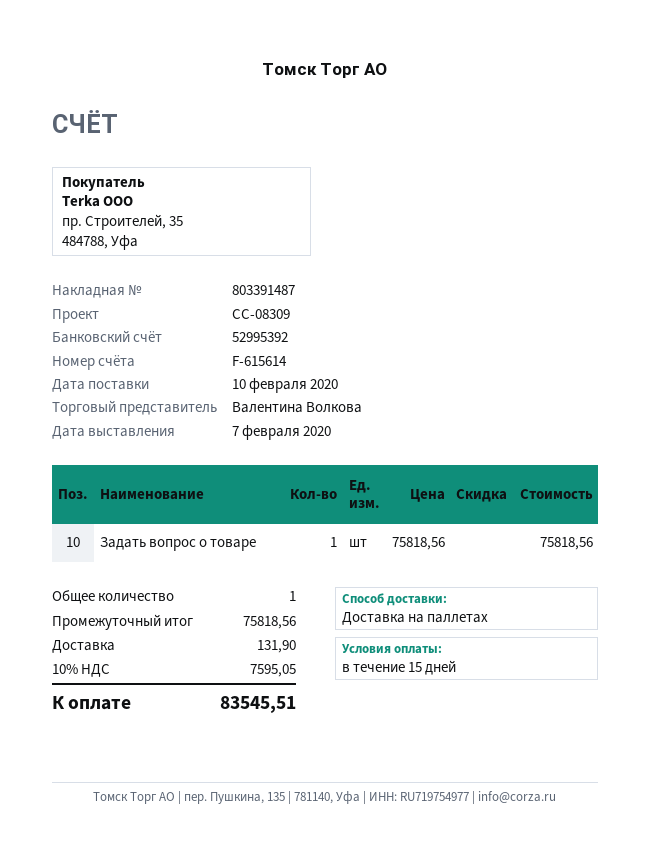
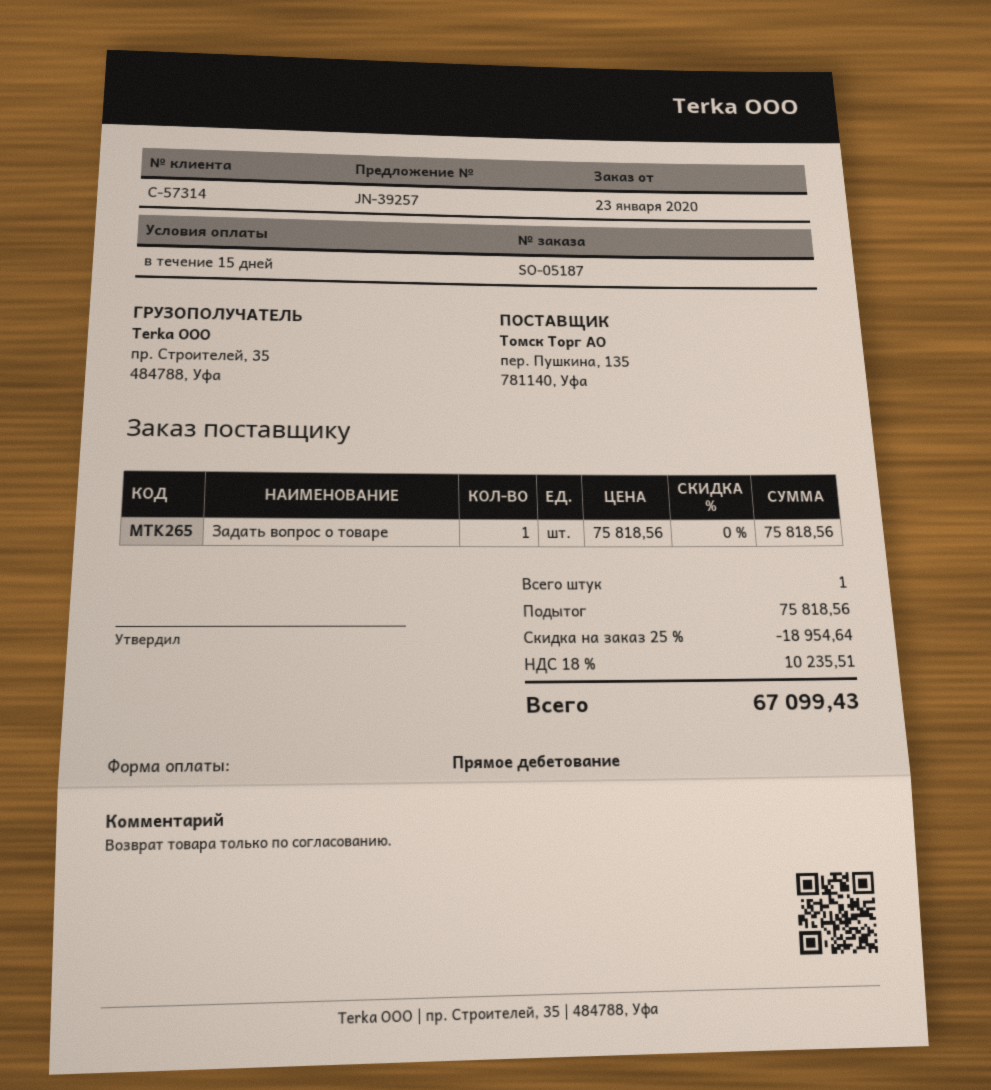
discount: none -> 25% = 18954.64
shipping: 131.90 -> none
tax: 10% = 7595.05 -> 18% = 10235.51
total: 83545.51 -> 67099.43

